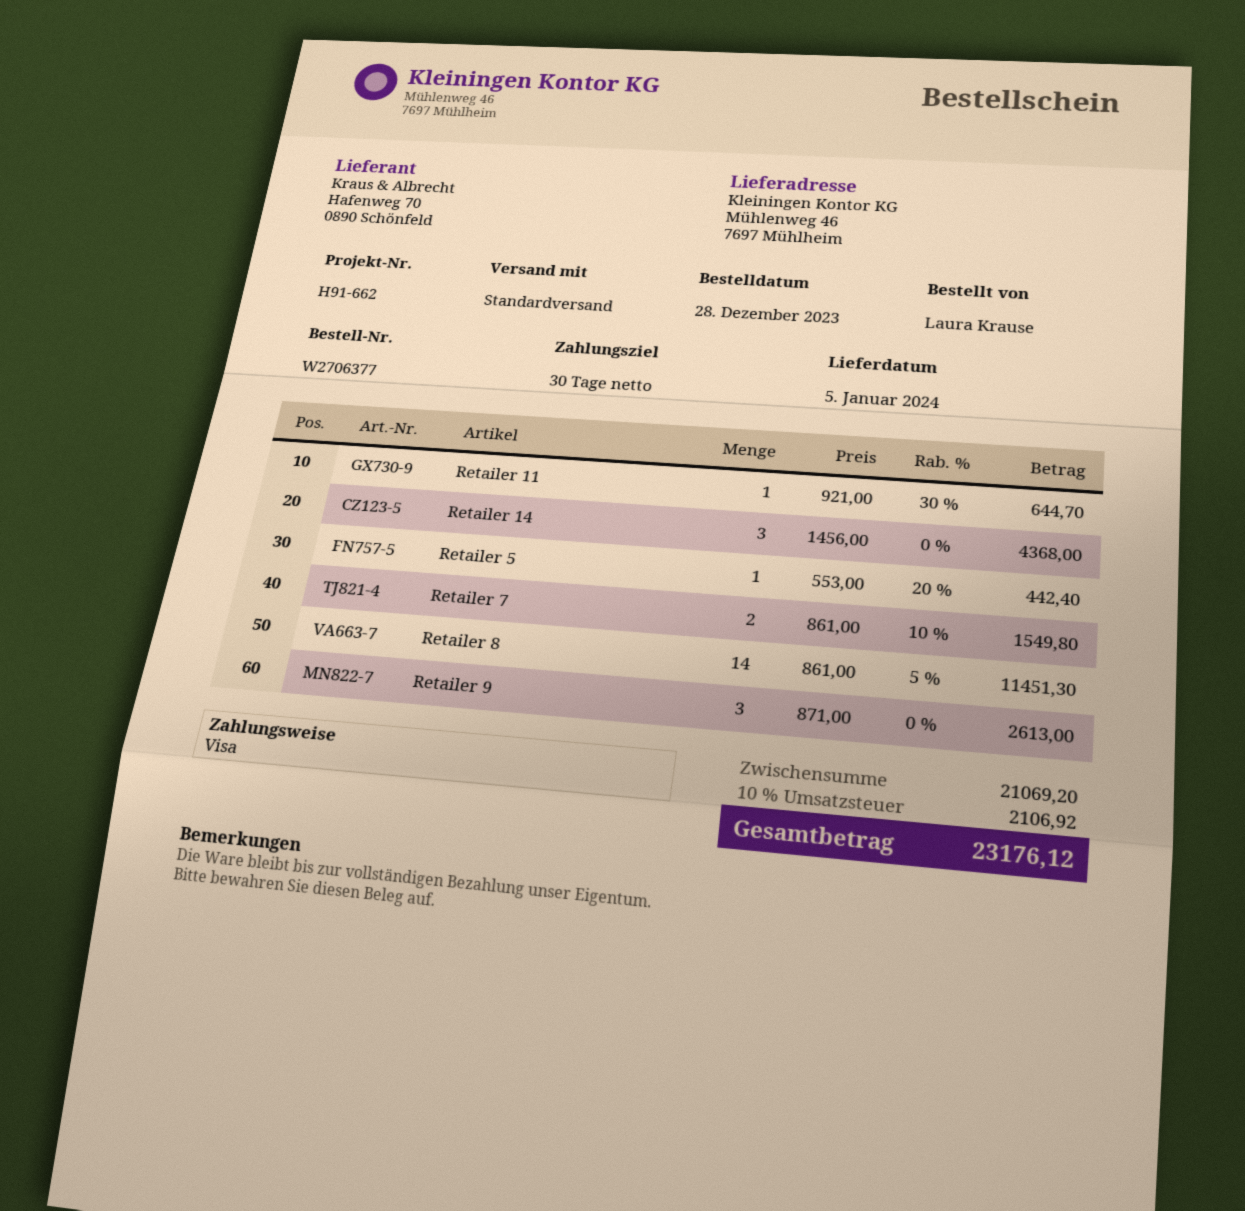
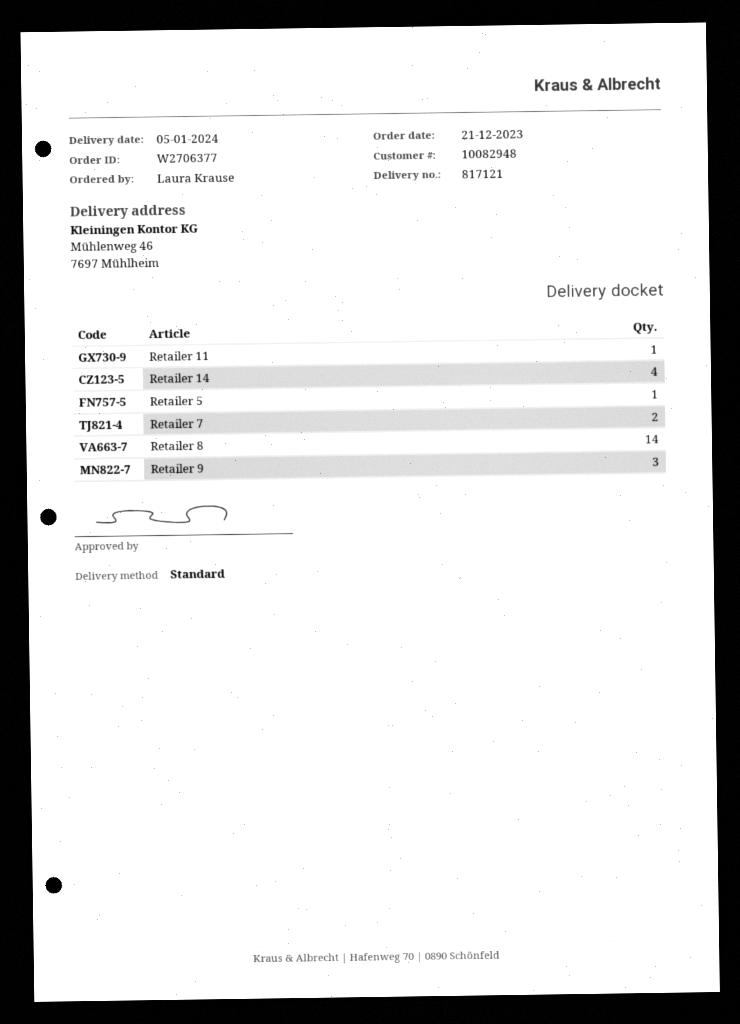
order date: 2023-12-28 -> 2023-12-21
Retailer 14: 3 -> 4

